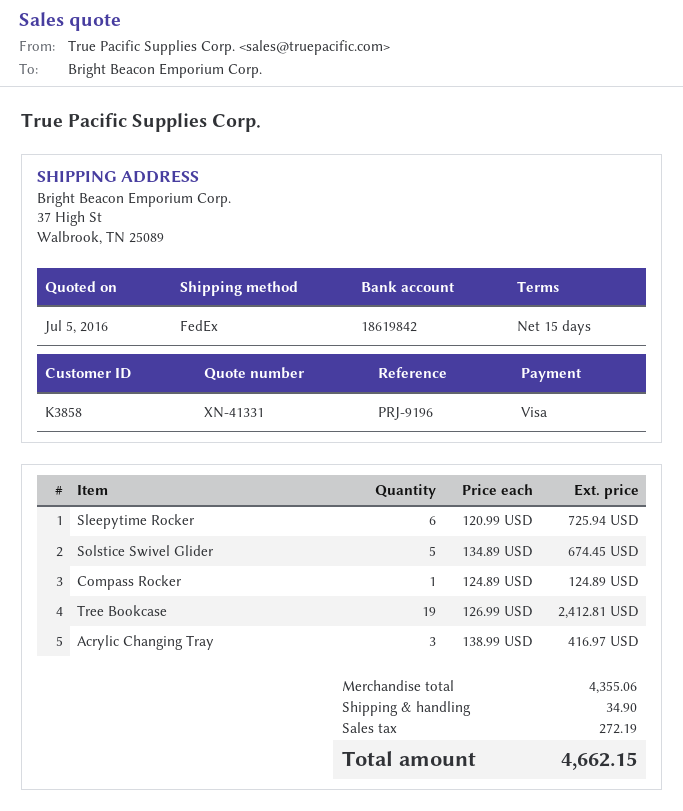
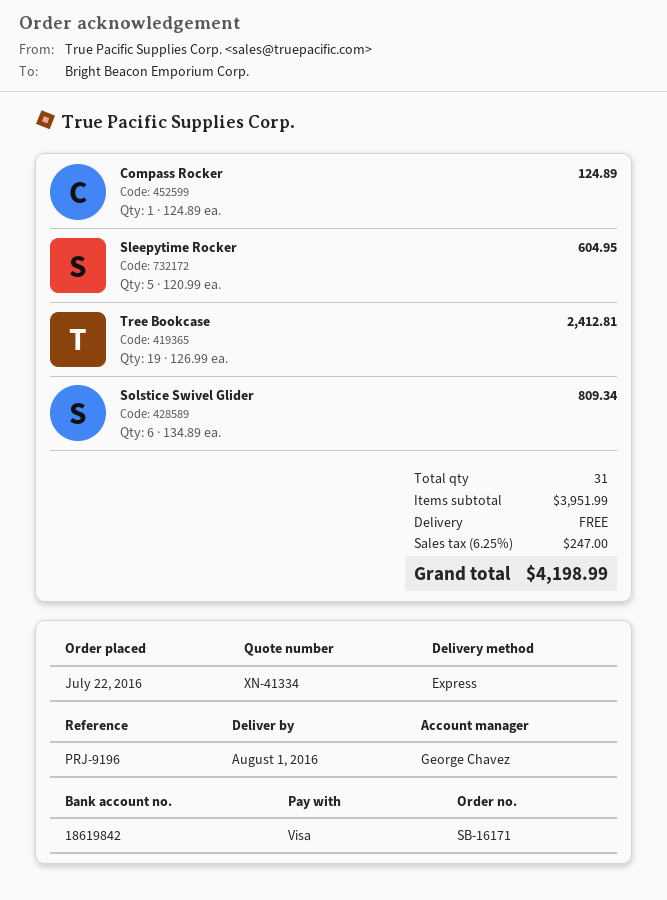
quote number: XN-41331 -> XN-41334
shipping method: FedEx -> express
Sleepytime Rocker: 6 x 120.99 = 725.94 -> 5 x 120.99 = 604.95
Solstice Swivel Glider: 5 x 134.89 = 674.45 -> 6 x 134.89 = 809.34
Acrylic Changing Tray: 3 x 138.99 = 416.97 -> none
subtotal: 4355.06 -> 3951.99
shipping: 34.90 -> 0.00
tax: 272.19 -> 247.00
total: 4662.15 -> 4198.99

